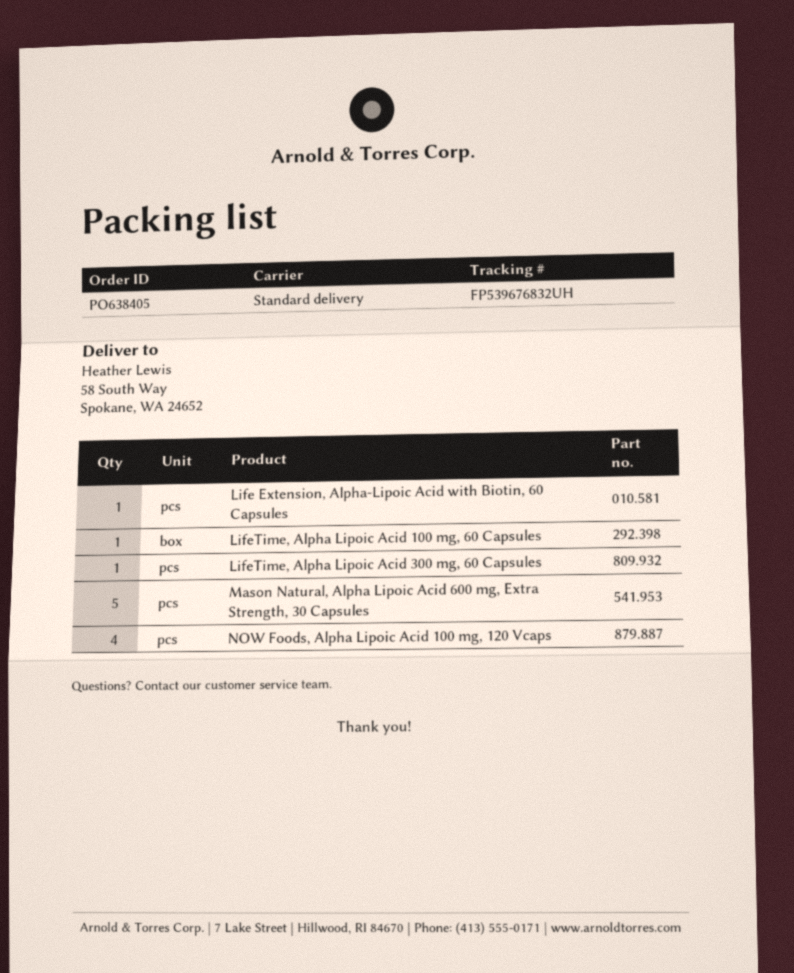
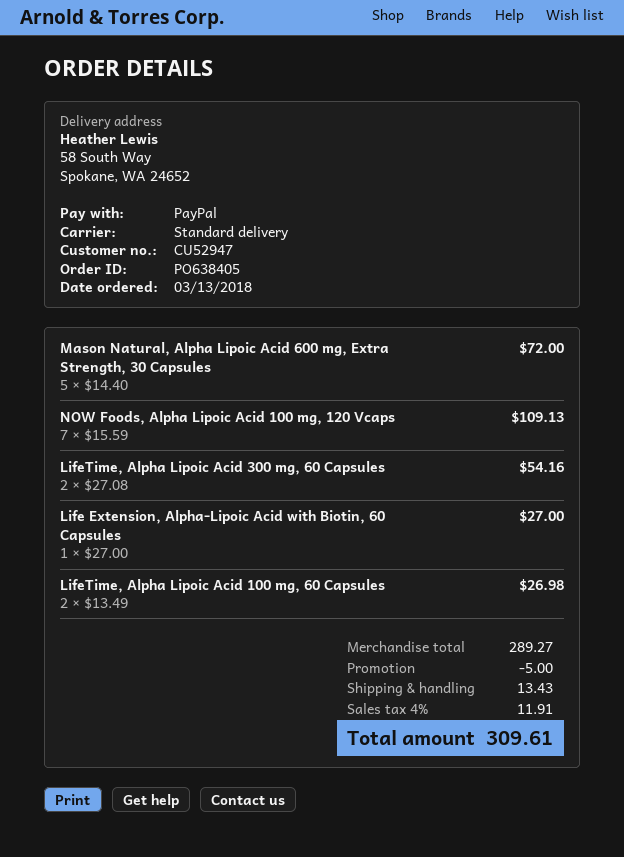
LifeTime, Alpha Lipoic Acid 100 mg, 60 Capsules: 1 -> 2
LifeTime, Alpha Lipoic Acid 300 mg, 60 Capsules: 1 -> 2
NOW Foods, Alpha Lipoic Acid 100 mg, 120 Vcaps: 4 -> 7

